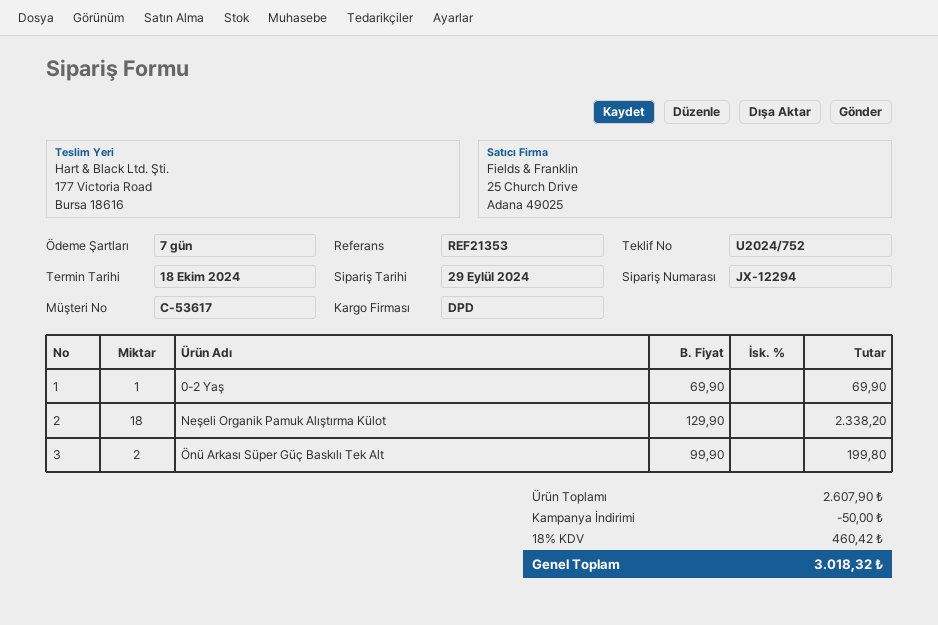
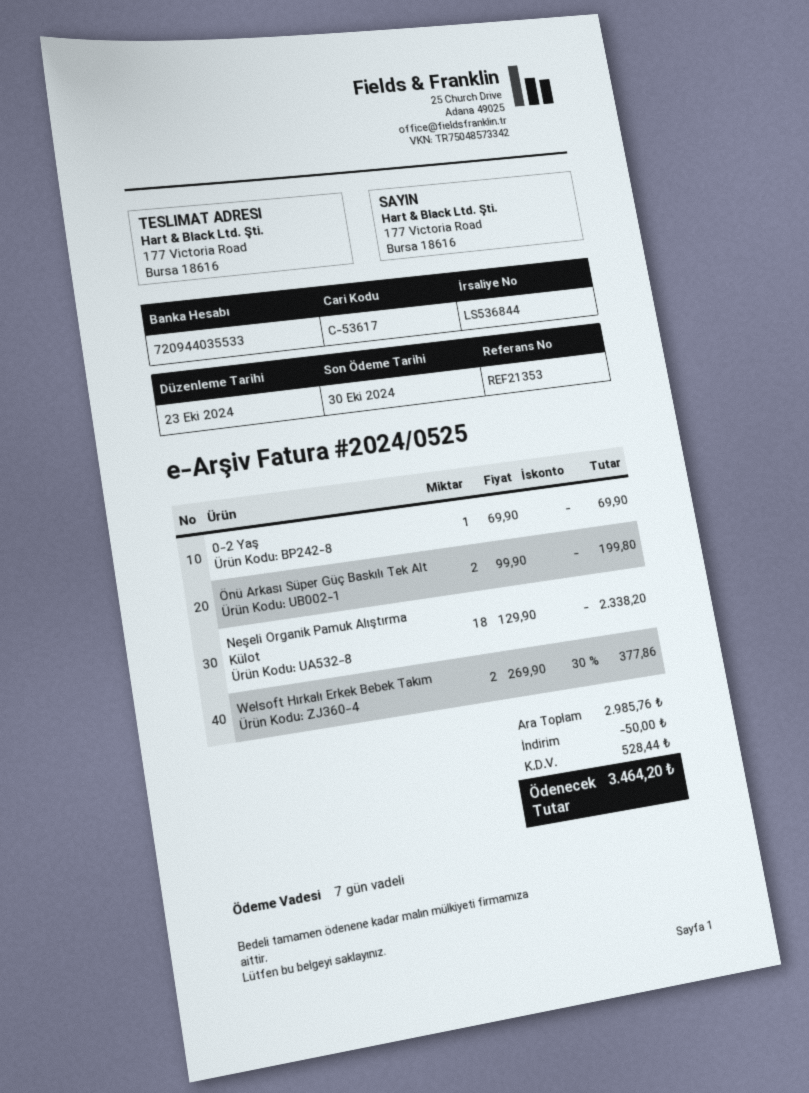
Welsoft Hırkalı Erkek Bebek Takım: none -> 2 x 269.90 - 30% = 377.86
subtotal: 2607.90 -> 2985.76
tax: 460.42 -> 528.44
total: 3018.32 -> 3464.20

